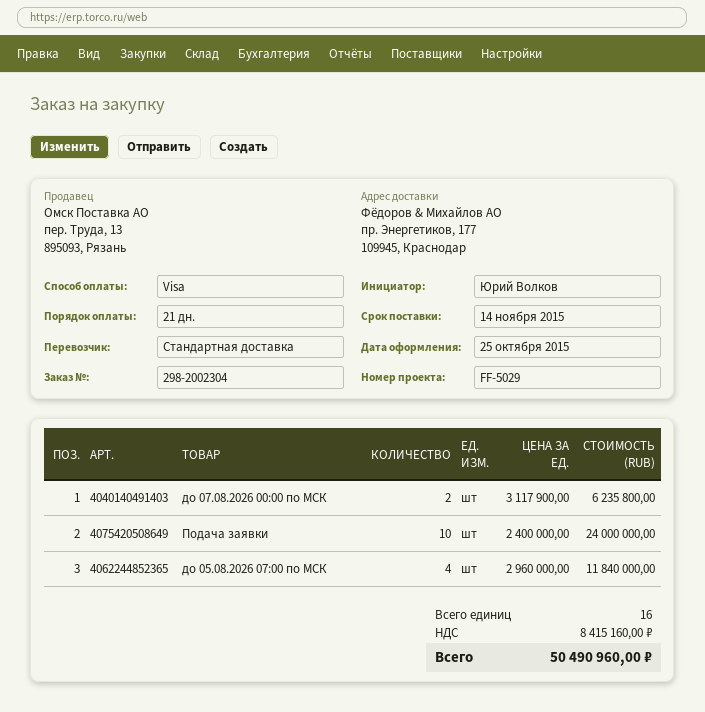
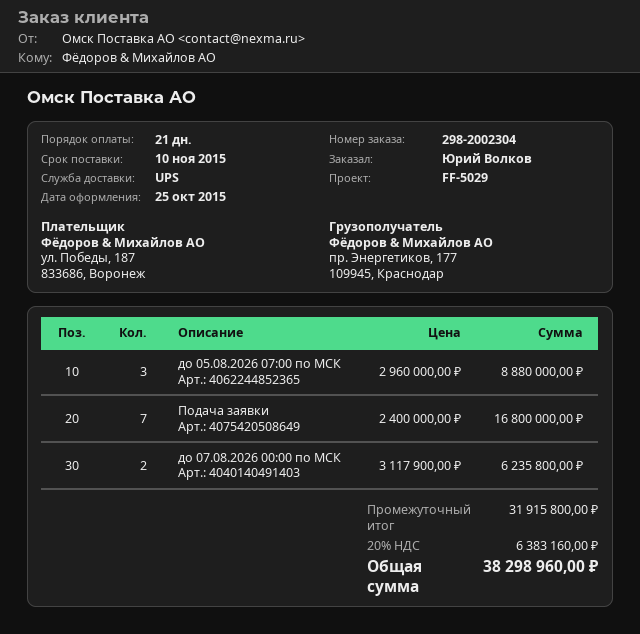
delivery date: 2015-11-14 -> 2015-11-10
shipping method: standard -> UPS
Подача заявки: 10 x 2400000.00 = 24000000.00 -> 7 x 2400000.00 = 16800000.00
до 05.08.2026 07:00 по МСК: 4 x 2960000.00 = 11840000.00 -> 3 x 2960000.00 = 8880000.00
tax: 8415160.00 -> 6383160.00
total: 50490960.00 -> 38298960.00

